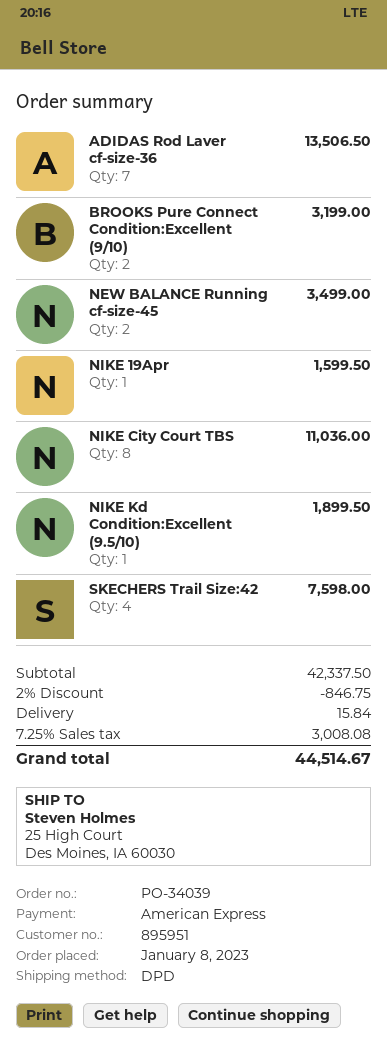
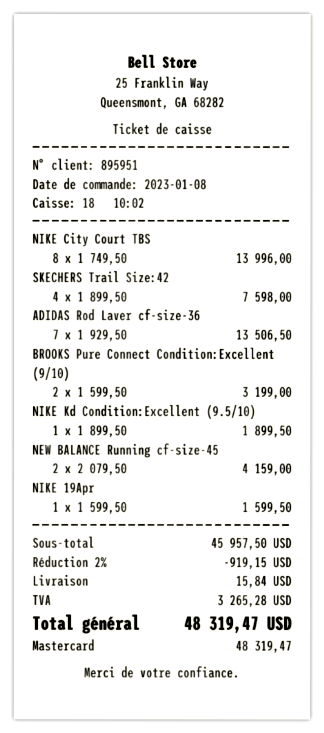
payment method: American Express -> Mastercard
NEW BALANCE Running cf-size-45: 2 for 3499.00 -> 2 for 4159.00
NIKE City Court TBS: 8 for 11036.00 -> 8 for 13996.00
subtotal: 42337.50 -> 45957.50
discount: 2% = 846.75 -> 2% = 919.15
tax: 3008.08 -> 3265.28
total: 44514.67 -> 48319.47

